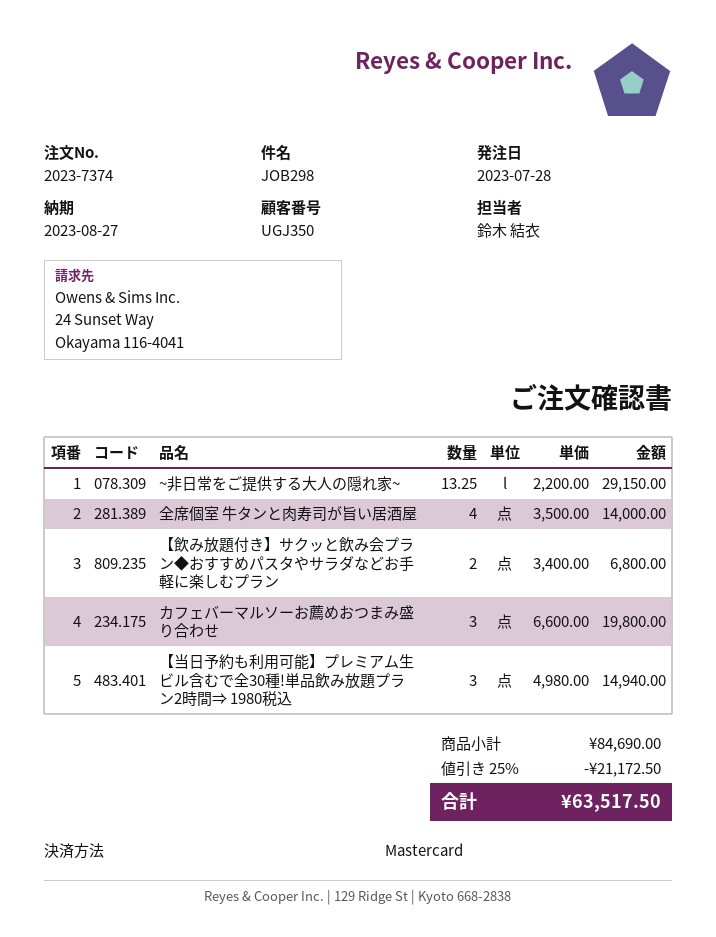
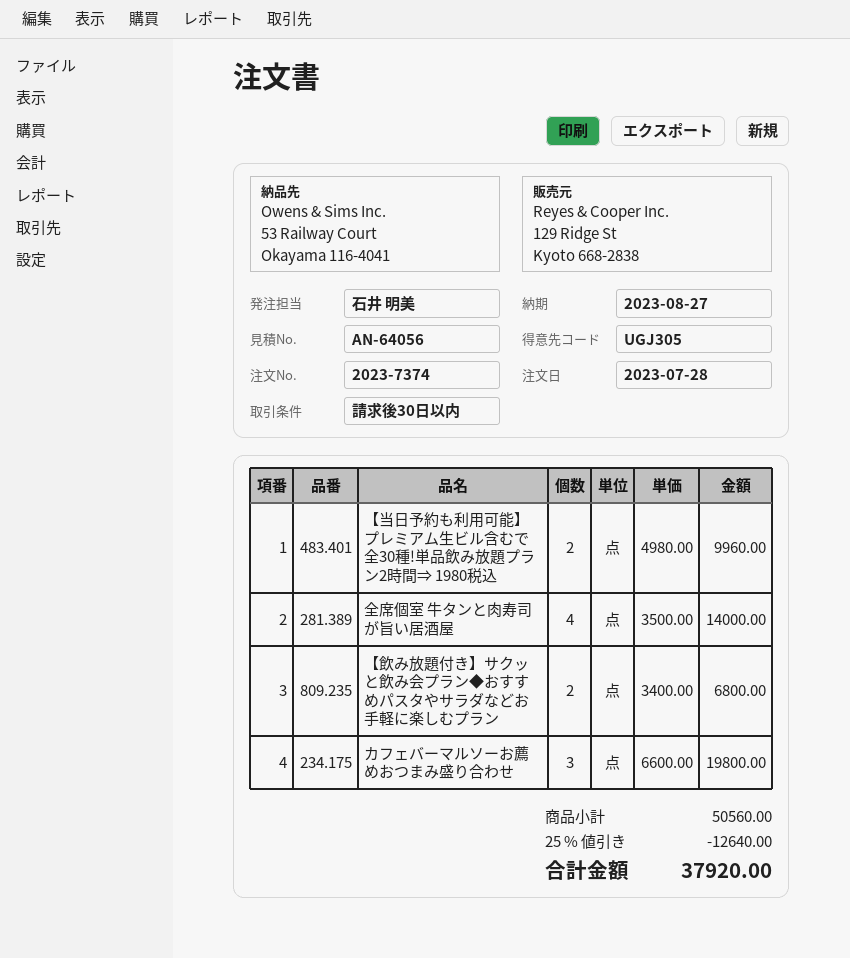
customer number: UGJ350 -> UGJ305
~非日常をご提供する大人の隠れ家~: 13.25 x 2200.00 = 29150.00 -> none
【当日予約も利用可能】プレミアム生ビル含むで全30種!単品飲み放題プラン2時間⇒ 1980税込: 3 x 4980.00 = 14940.00 -> 2 x 4980.00 = 9960.00
subtotal: 84690.00 -> 50560.00
discount: 25% = 21172.50 -> 25% = 12640.00
total: 63517.50 -> 37920.00

